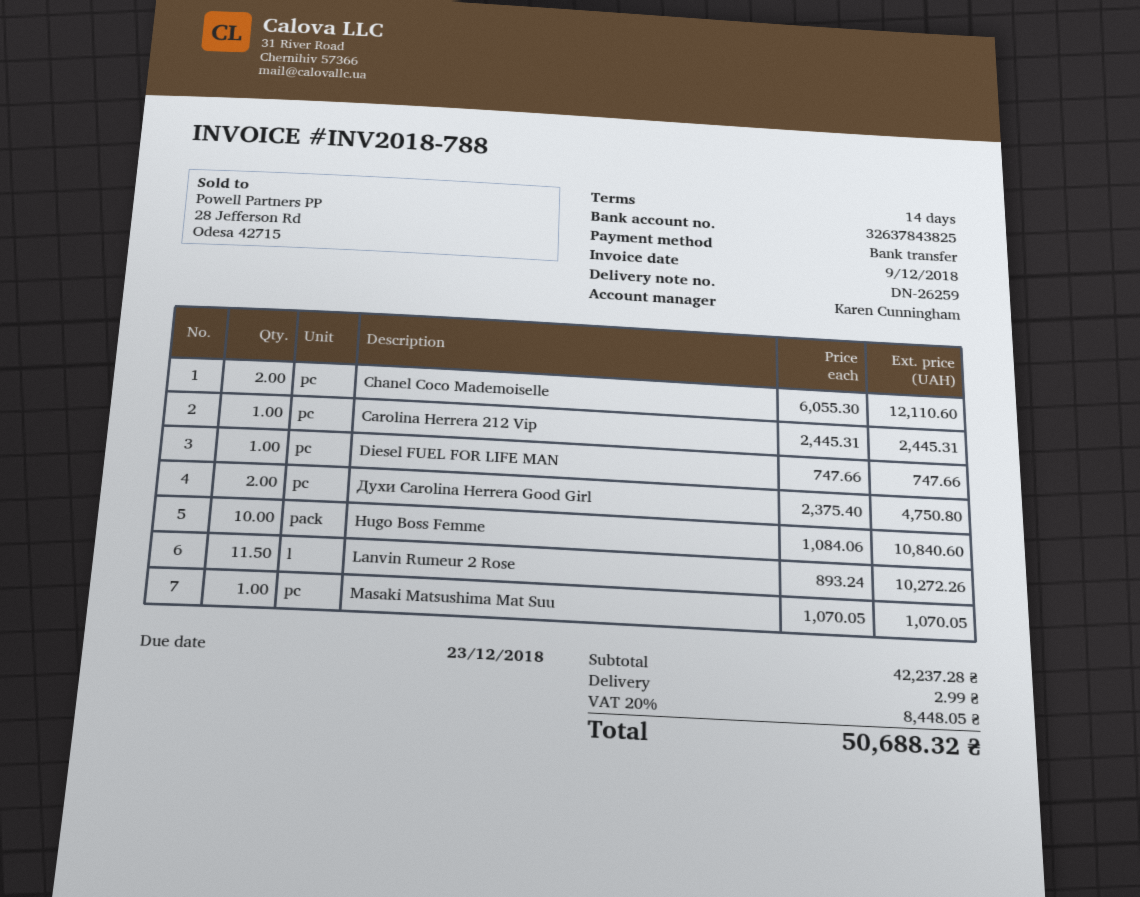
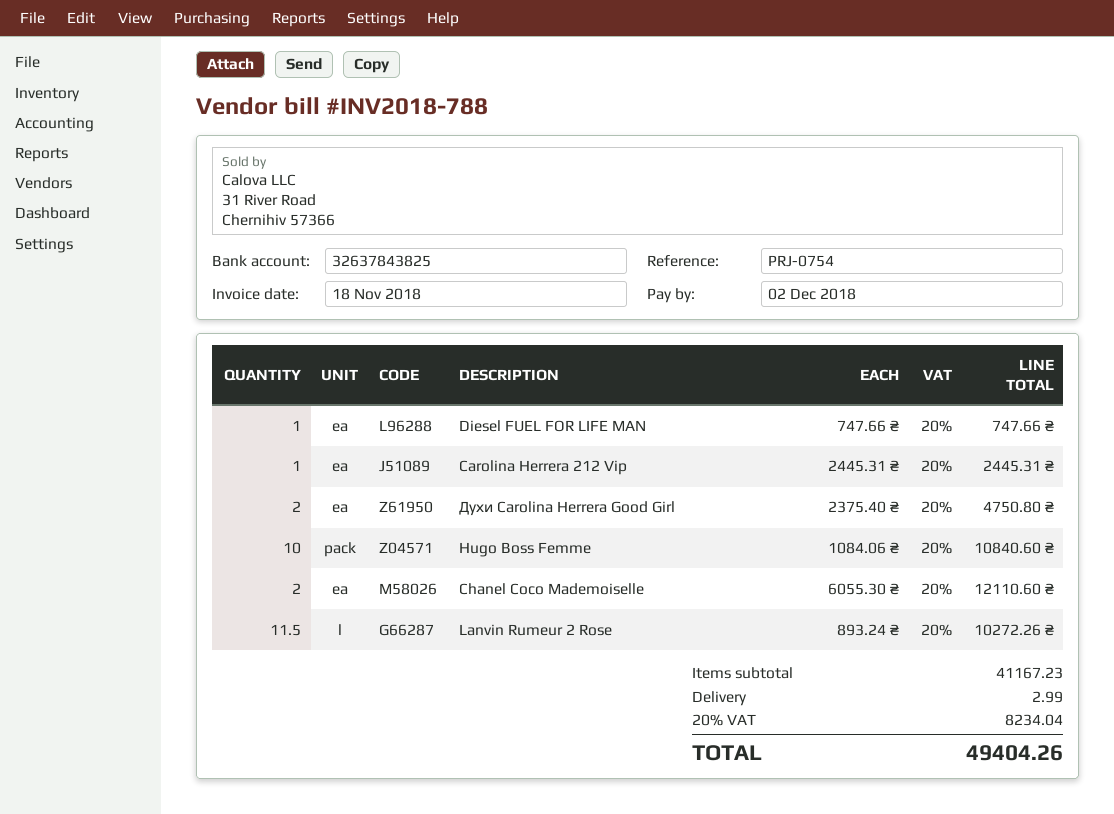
invoice date: 2018-12-09 -> 2018-11-18
due date: 2018-12-23 -> 2018-12-02
Masaki Matsushima Mat Suu: 1 x 1070.05 = 1070.05 -> none
subtotal: 42237.28 -> 41167.23
tax: 20% = 8448.05 -> 20% = 8234.04
total: 50688.32 -> 49404.26

